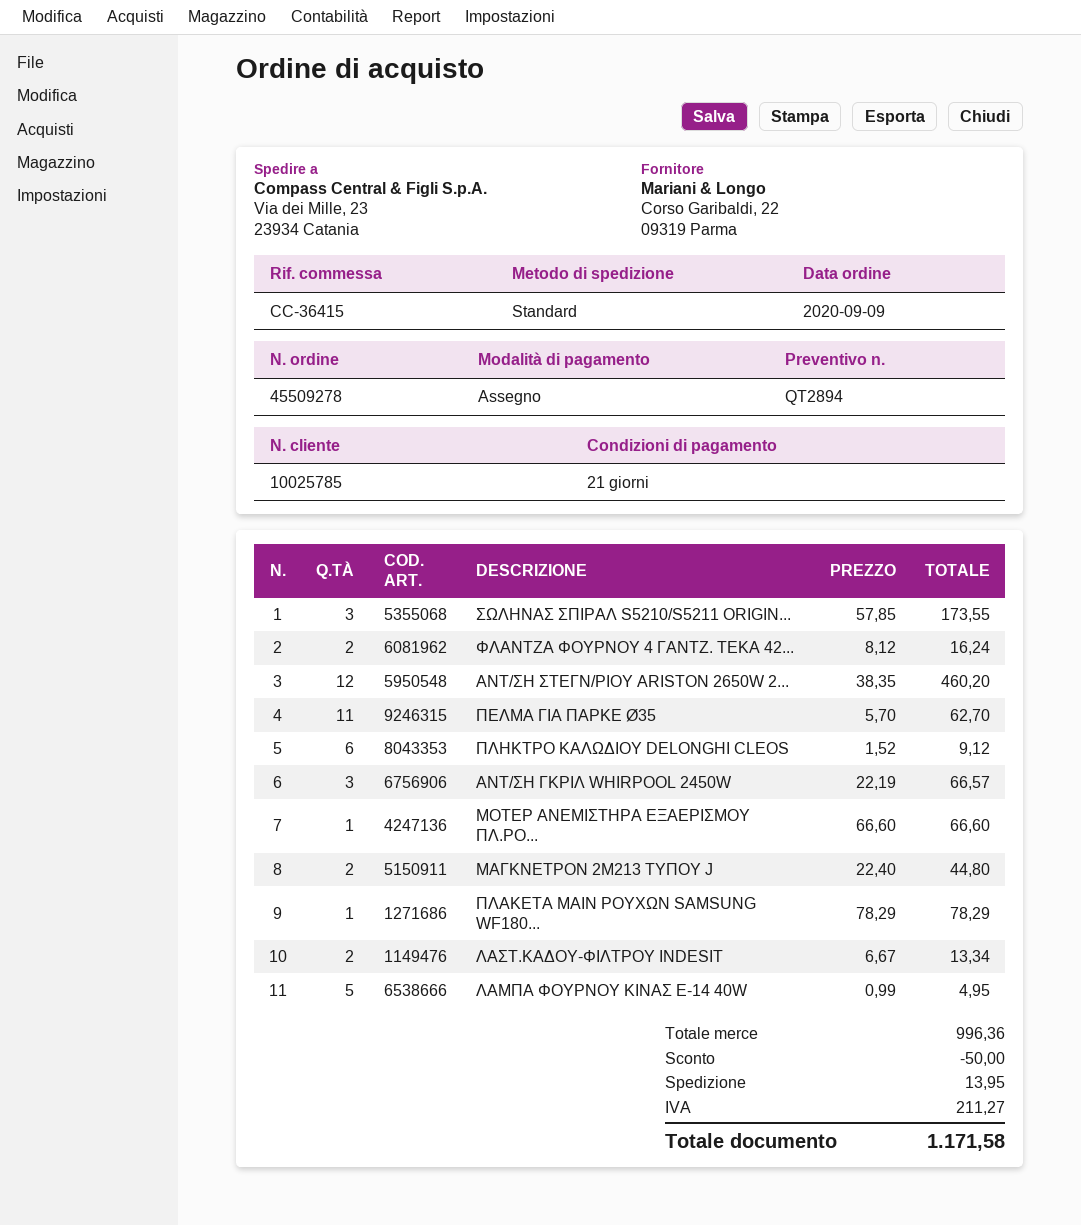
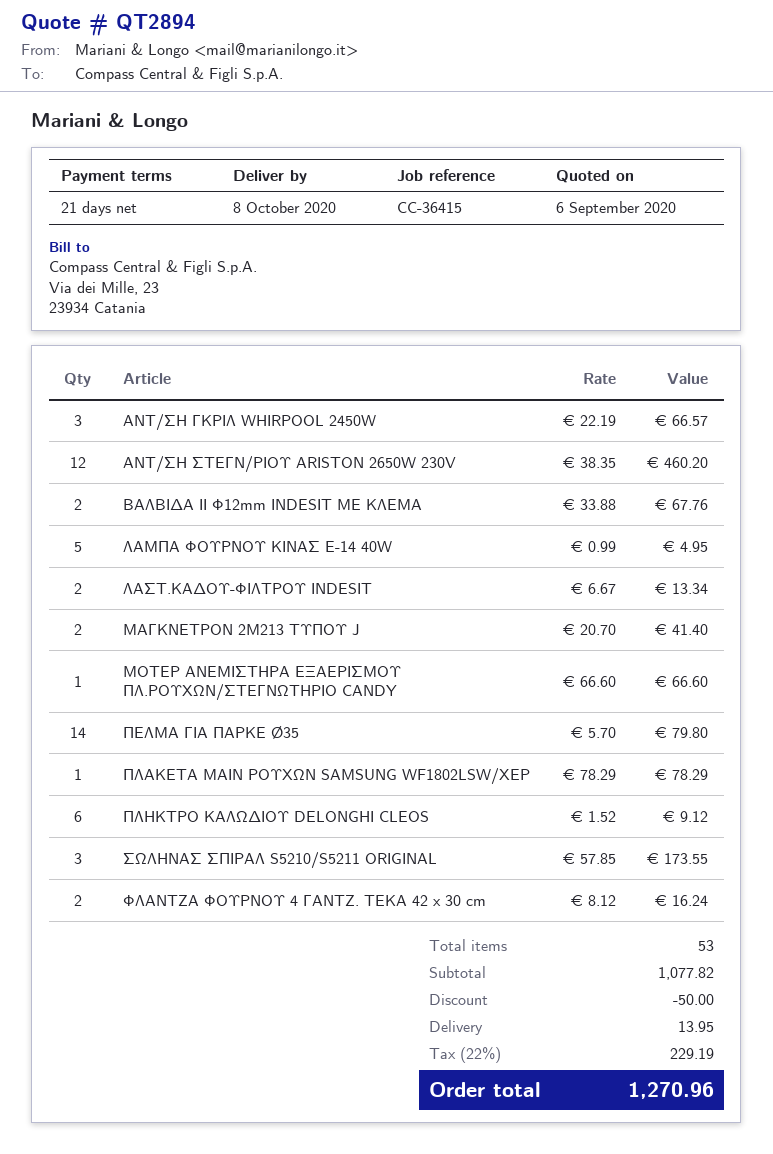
ΠΕΛΜΑ ΓΙΑ ΠΑΡΚΕ Ø35: 11 x 5.70 = 62.70 -> 14 x 5.70 = 79.80
ΜΑΓΚΝΕΤΡΟΝ 2M213 ΤΥΠΟΥ J: 2 x 22.40 = 44.80 -> 2 x 20.70 = 41.40
ΒΑΛΒΙΔΑ II Φ12mm INDESIT ΜΕ ΚΛΕΜΑ: none -> 2 x 33.88 = 67.76
subtotal: 996.36 -> 1077.82
tax: 211.27 -> 229.19
total: 1171.58 -> 1270.96

